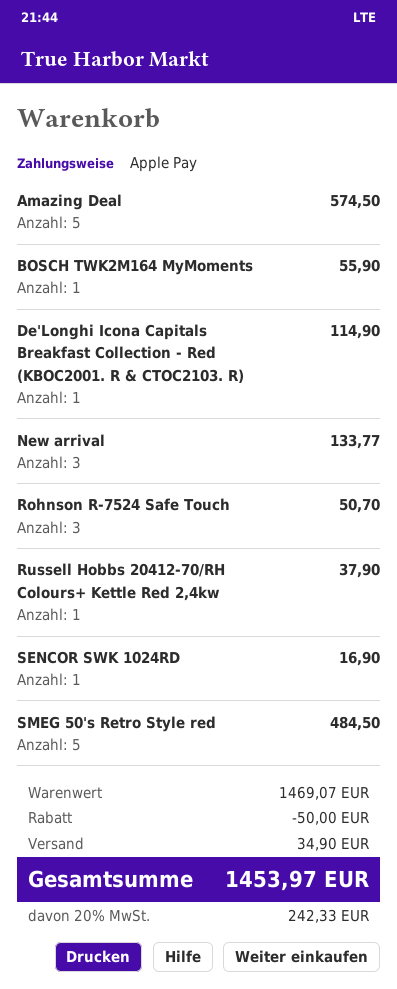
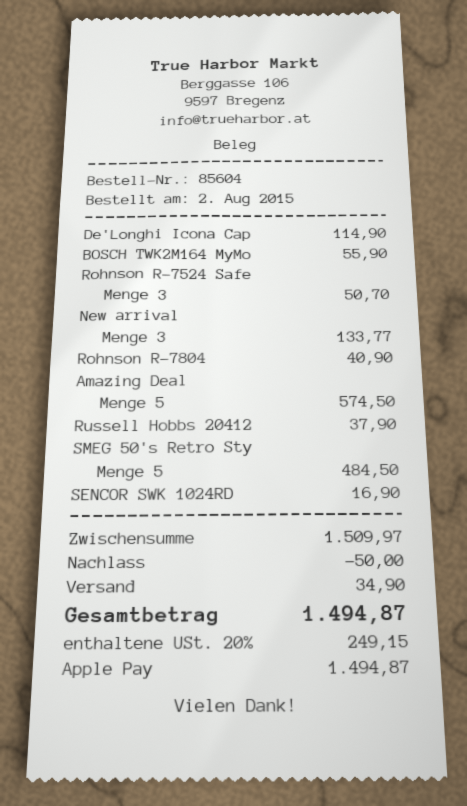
Rohnson R-7804: none -> 1 for 40.90
subtotal: 1469.07 -> 1509.97
tax: 20% = 242.33 -> 20% = 249.15
total: 1453.97 -> 1494.87

